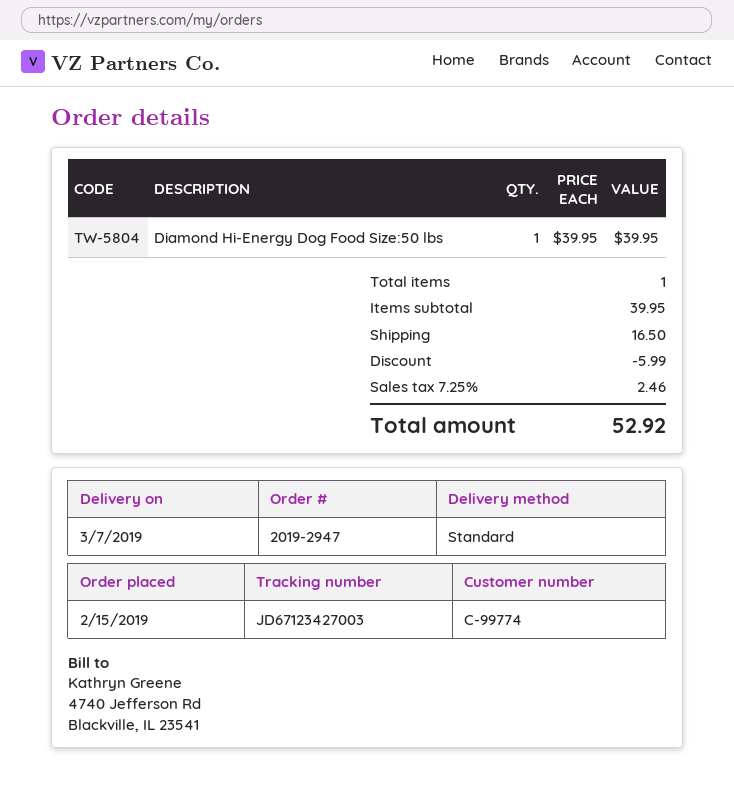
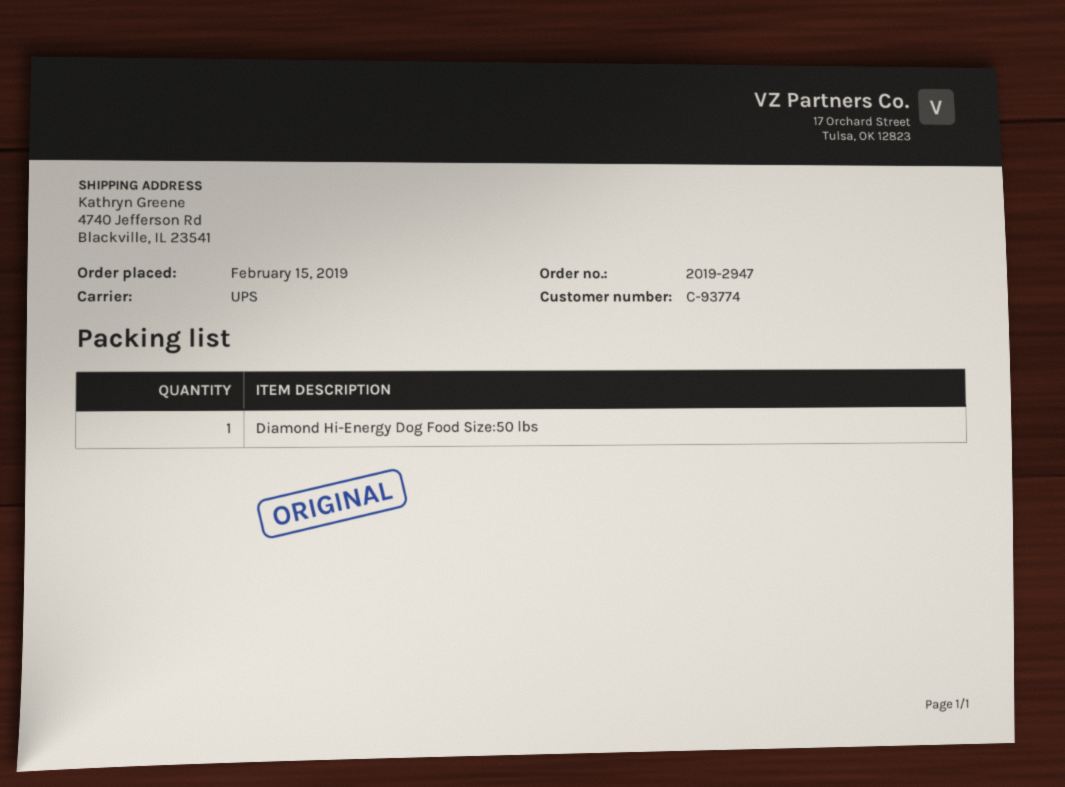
customer number: C-99774 -> C-93774
shipping method: standard -> UPS

